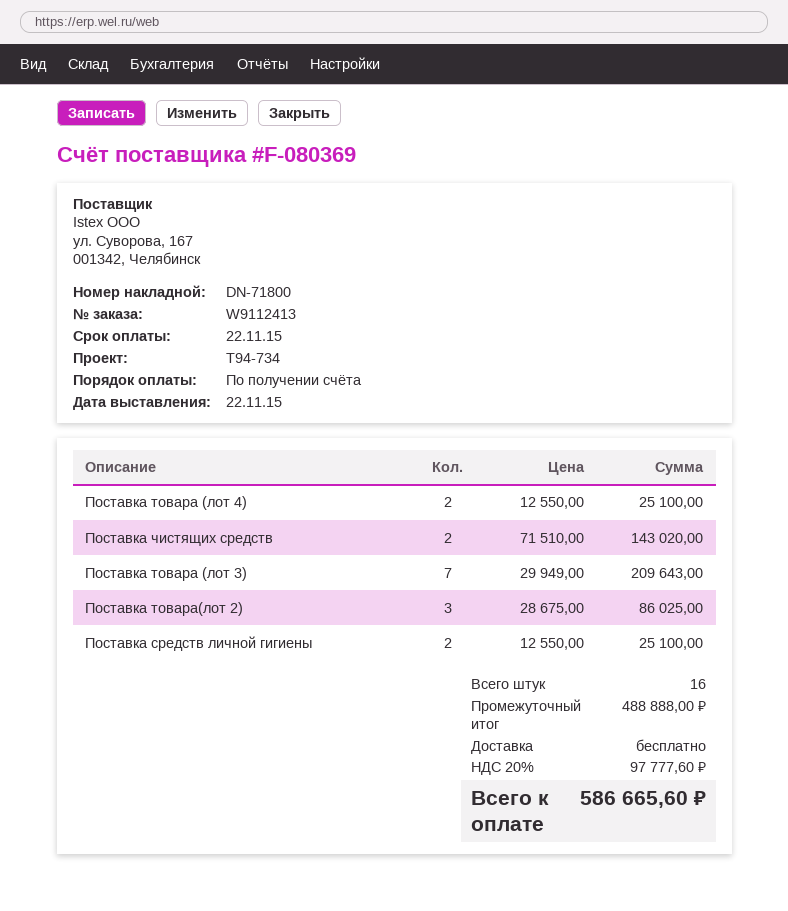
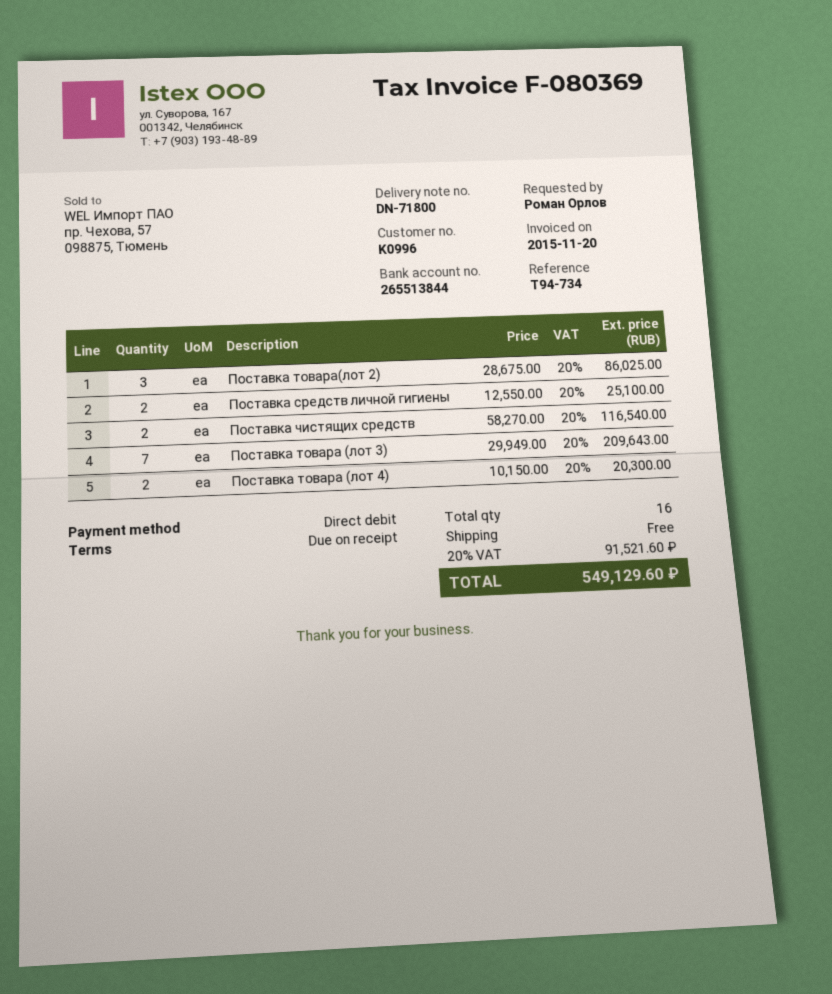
invoice date: 2015-11-22 -> 2015-11-20
Поставка товара (лот 4): 2 x 12550.00 = 25100.00 -> 2 x 10150.00 = 20300.00
Поставка чистящих средств: 2 x 71510.00 = 143020.00 -> 2 x 58270.00 = 116540.00
tax: 20% = 97777.60 -> 20% = 91521.60
total: 586665.60 -> 549129.60

